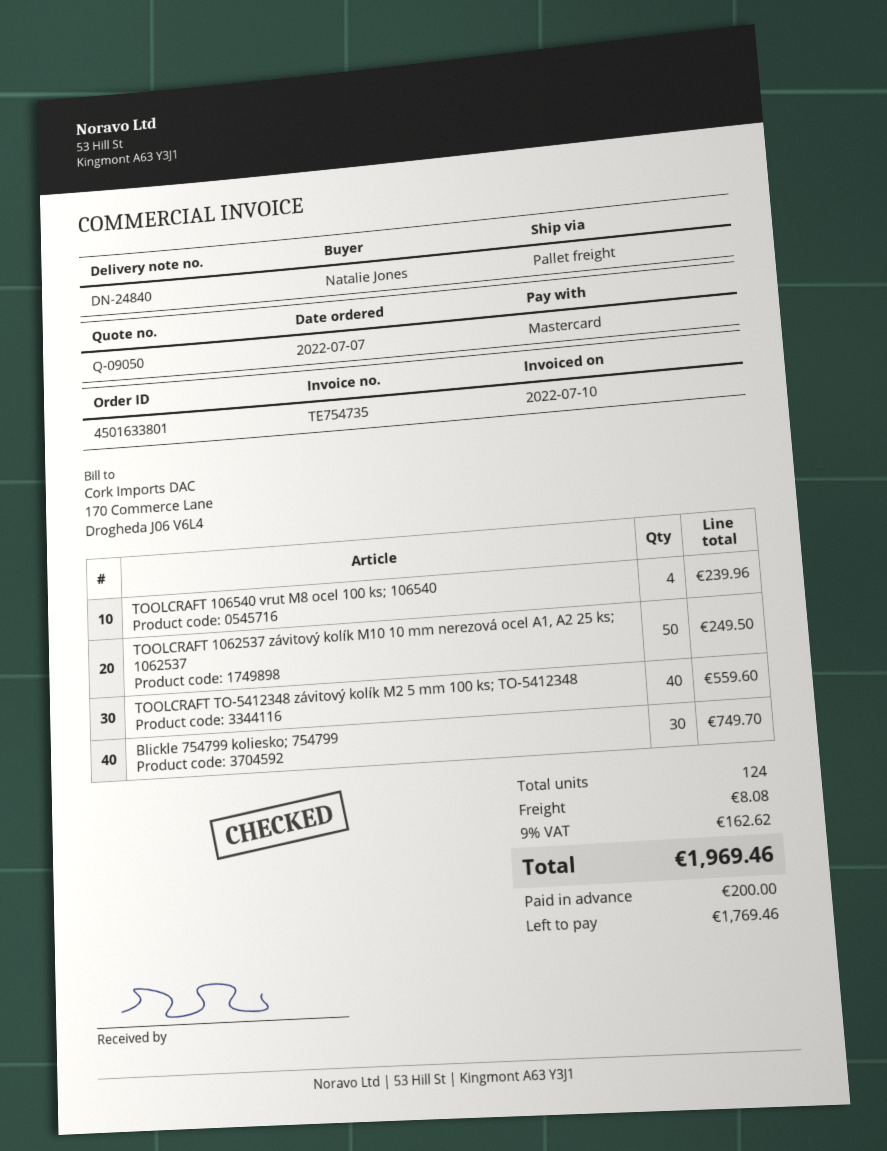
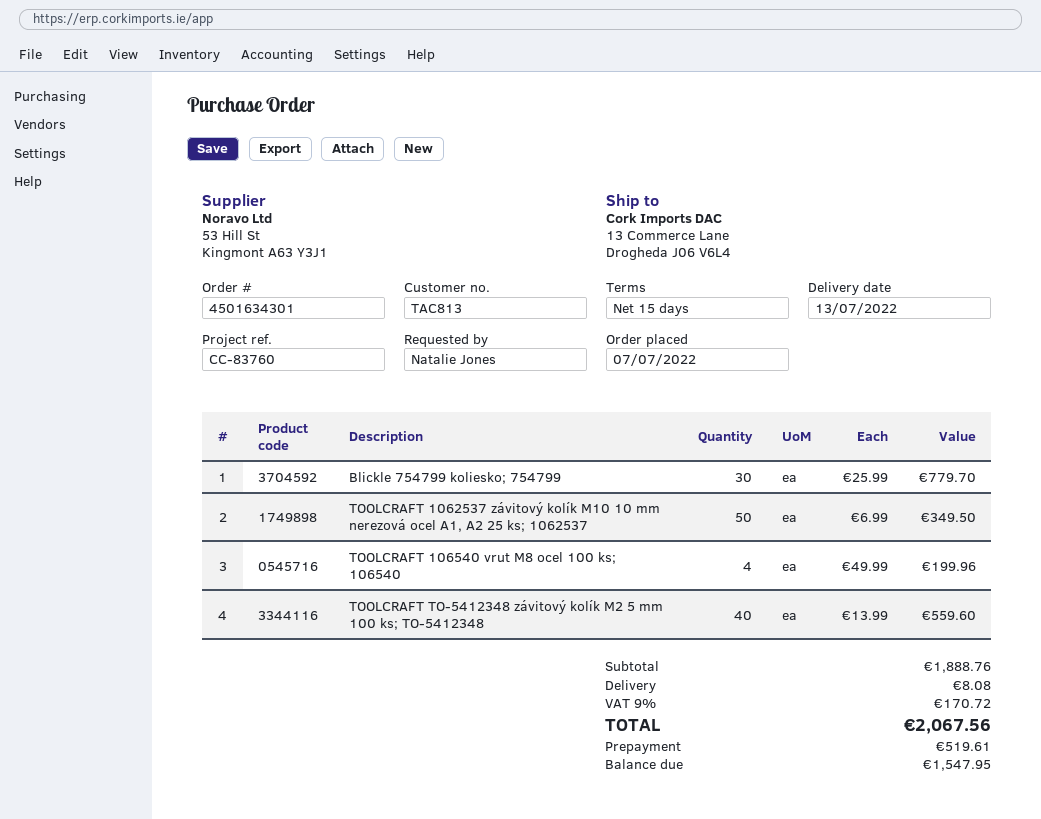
order number: 4501633801 -> 4501634301
TOOLCRAFT 106540 vrut M8 ocel 100 ks; 106540: 4 for 239.96 -> 4 for 199.96
TOOLCRAFT 1062537 závitový kolík M10 10 mm nerezová ocel A1, A2 25 ks; 1062537: 50 for 249.50 -> 50 for 349.50
Blickle 754799 koliesko; 754799: 30 for 749.70 -> 30 for 779.70
tax: 9% = 162.62 -> 9% = 170.72
total: 1969.46 -> 2067.56
deposit: 200.00 -> 519.61
balance: 1769.46 -> 1547.95

